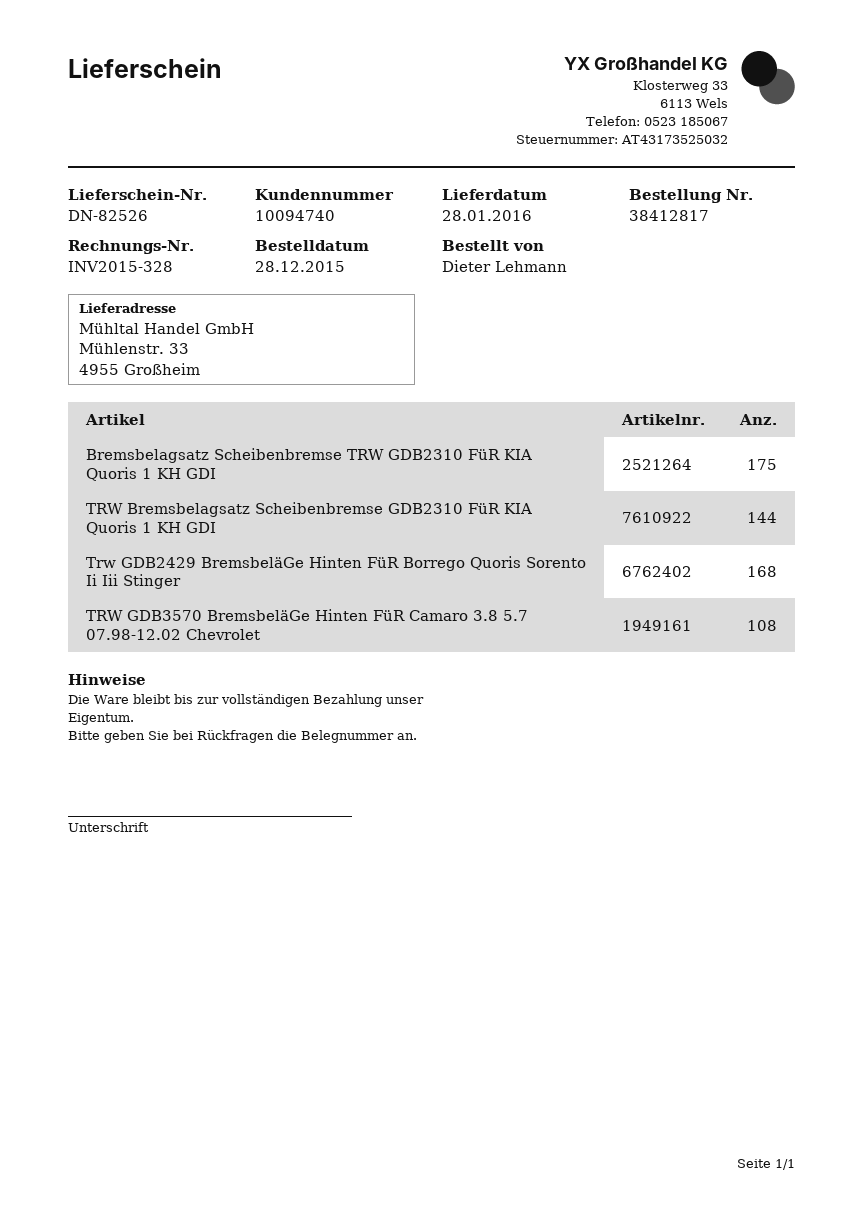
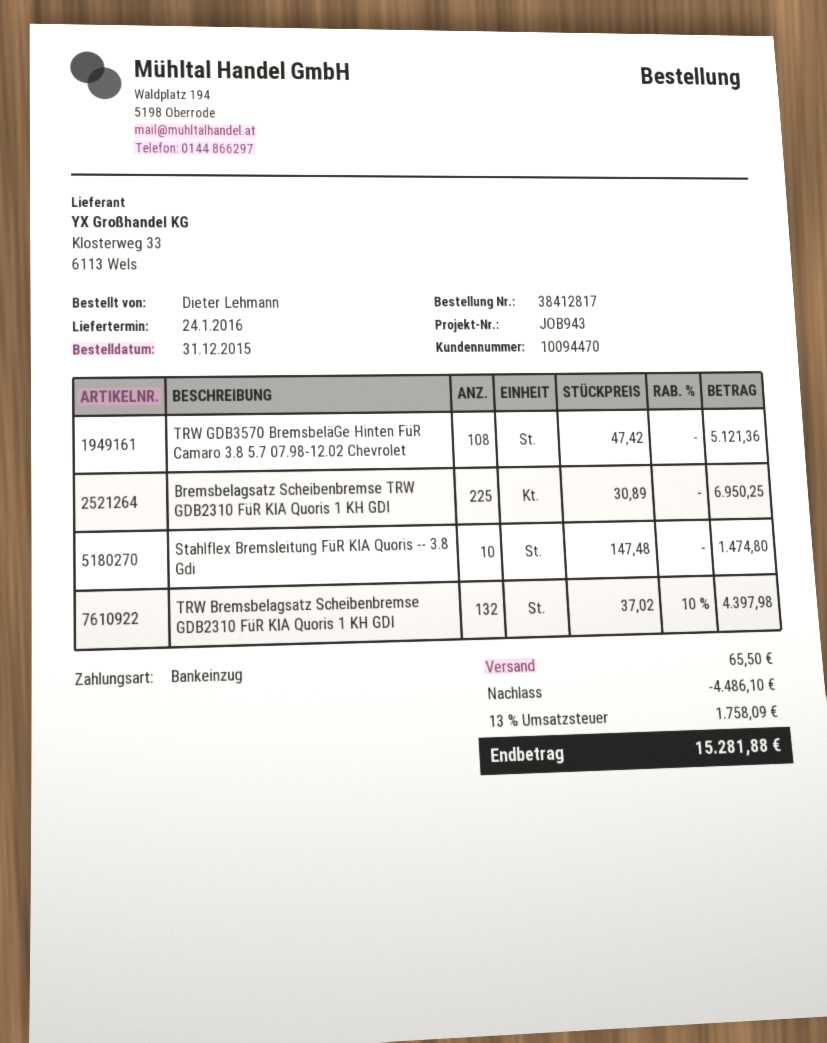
order date: 2015-12-28 -> 2015-12-31
delivery date: 2016-01-28 -> 2016-01-24
customer number: 10094740 -> 10094470
Bremsbelagsatz Scheibenbremse TRW GDB2310 FüR KIA Quoris 1 KH GDI: 175 -> 225
TRW Bremsbelagsatz Scheibenbremse GDB2310 FüR KIA Quoris 1 KH GDI: 144 -> 132
Trw GDB2429 BremsbeläGe Hinten FüR Borrego Quoris Sorento Ii Iii Stinger: 168 -> none
Stahlflex Bremsleitung FüR KIA Quoris -- 3.8 Gdi: none -> 10

